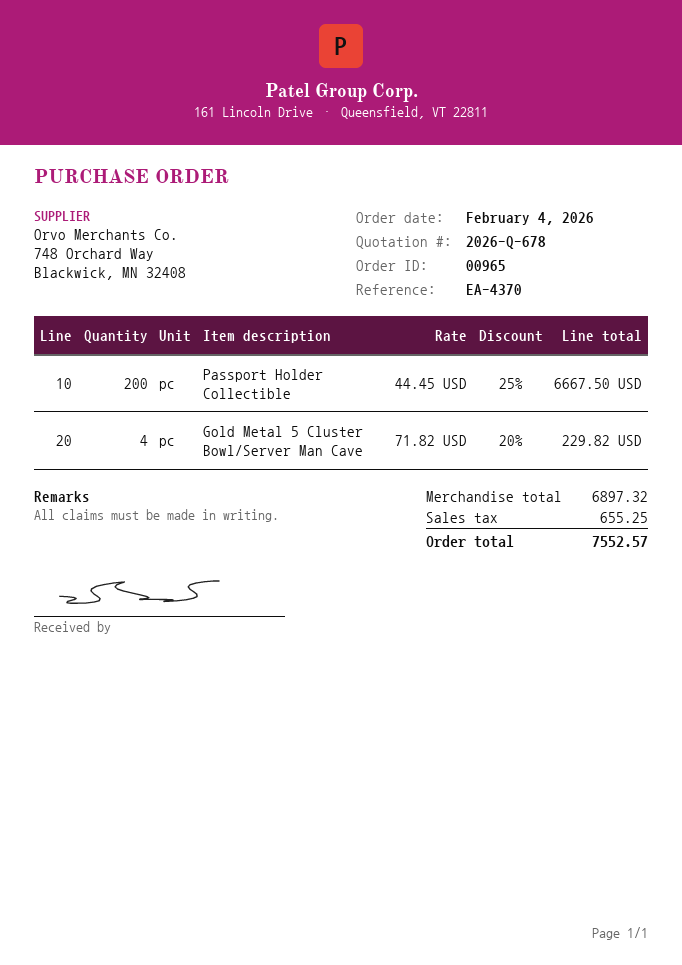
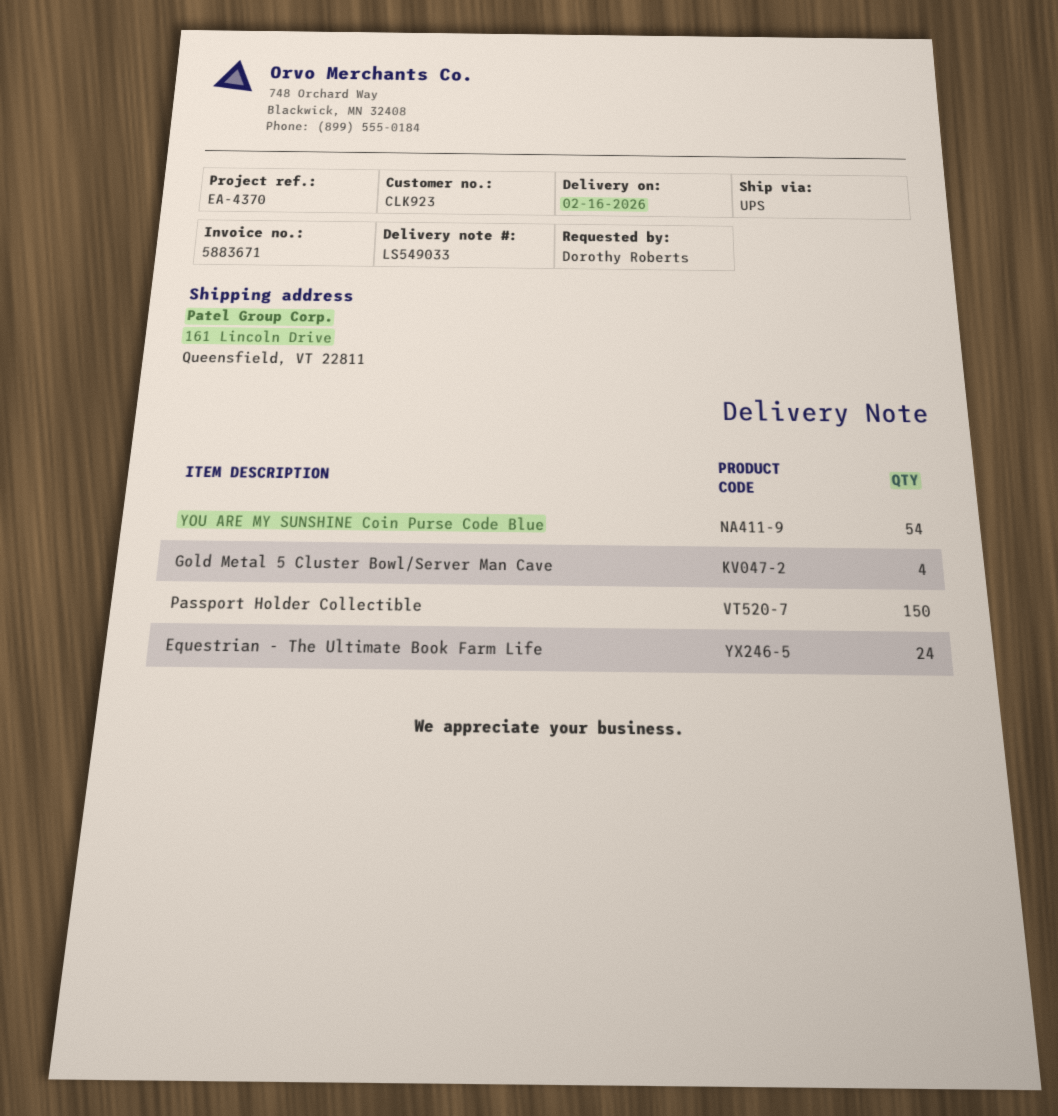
Passport Holder Collectible: 200 -> 150
YOU ARE MY SUNSHINE Coin Purse Code Blue: none -> 54
Equestrian - The Ultimate Book Farm Life: none -> 24

